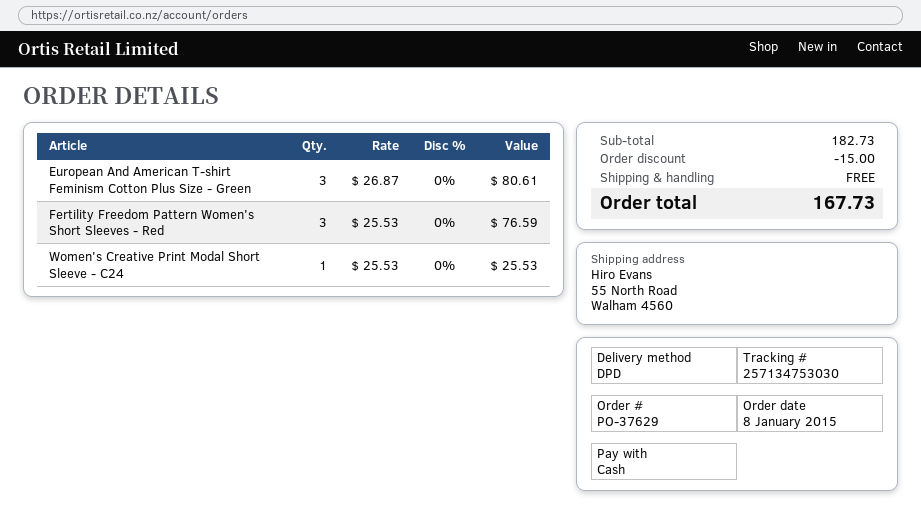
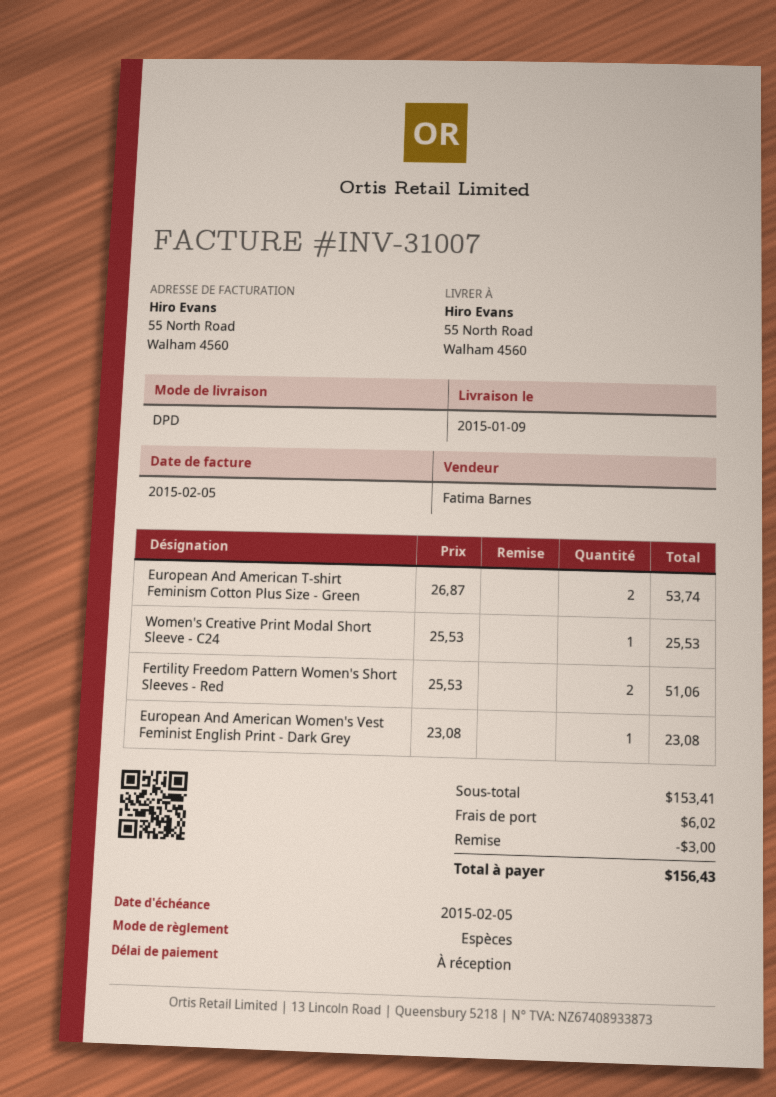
European And American T-shirt Feminism Cotton Plus Size - Green: 3 x 26.87 = 80.61 -> 2 x 26.87 = 53.74
Fertility Freedom Pattern Women's Short Sleeves - Red: 3 x 25.53 = 76.59 -> 2 x 25.53 = 51.06
European And American Women's Vest Feminist English Print - Dark Grey: none -> 1 x 23.08 = 23.08
subtotal: 182.73 -> 153.41
discount: 15.00 -> 3.00
shipping: 0.00 -> 6.02
total: 167.73 -> 156.43

